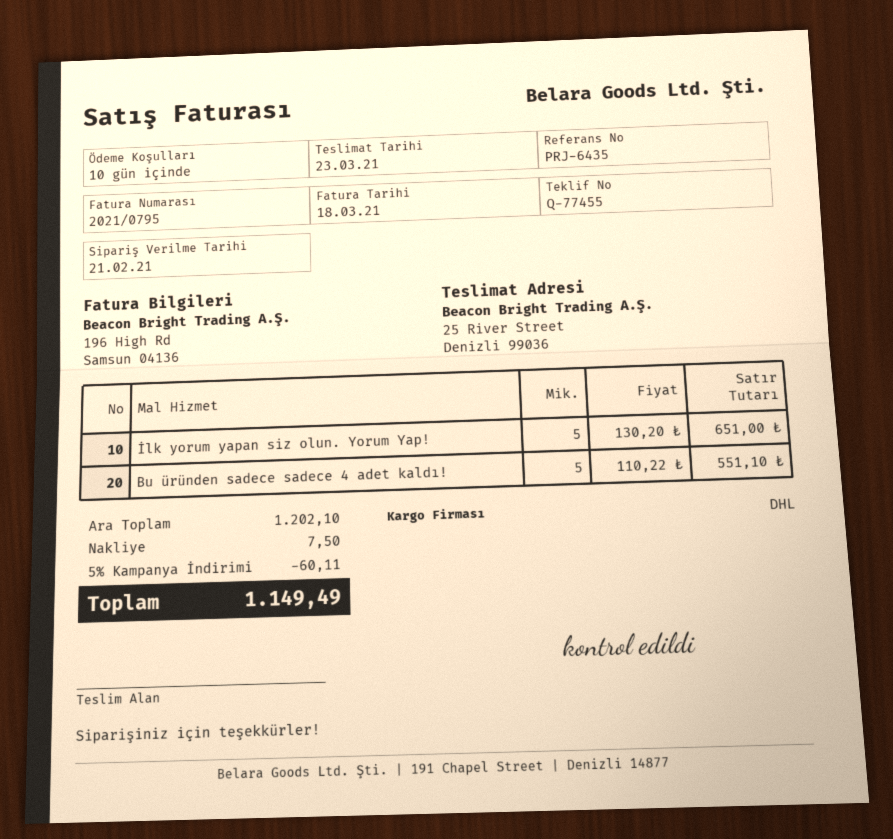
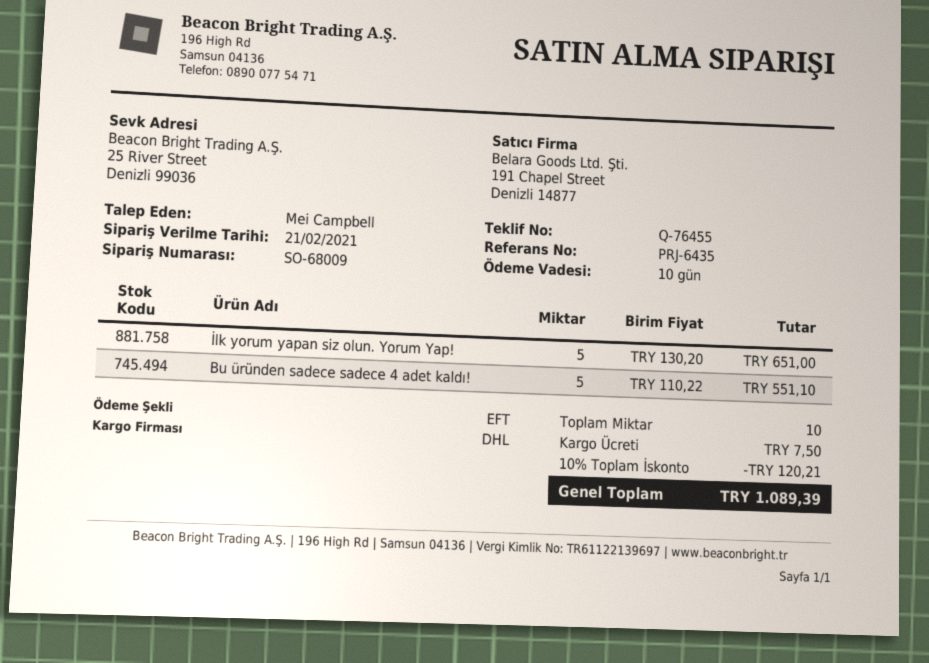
quote number: Q-77455 -> Q-76455
discount: 5% = 60.11 -> 10% = 120.21
total: 1149.49 -> 1089.39

